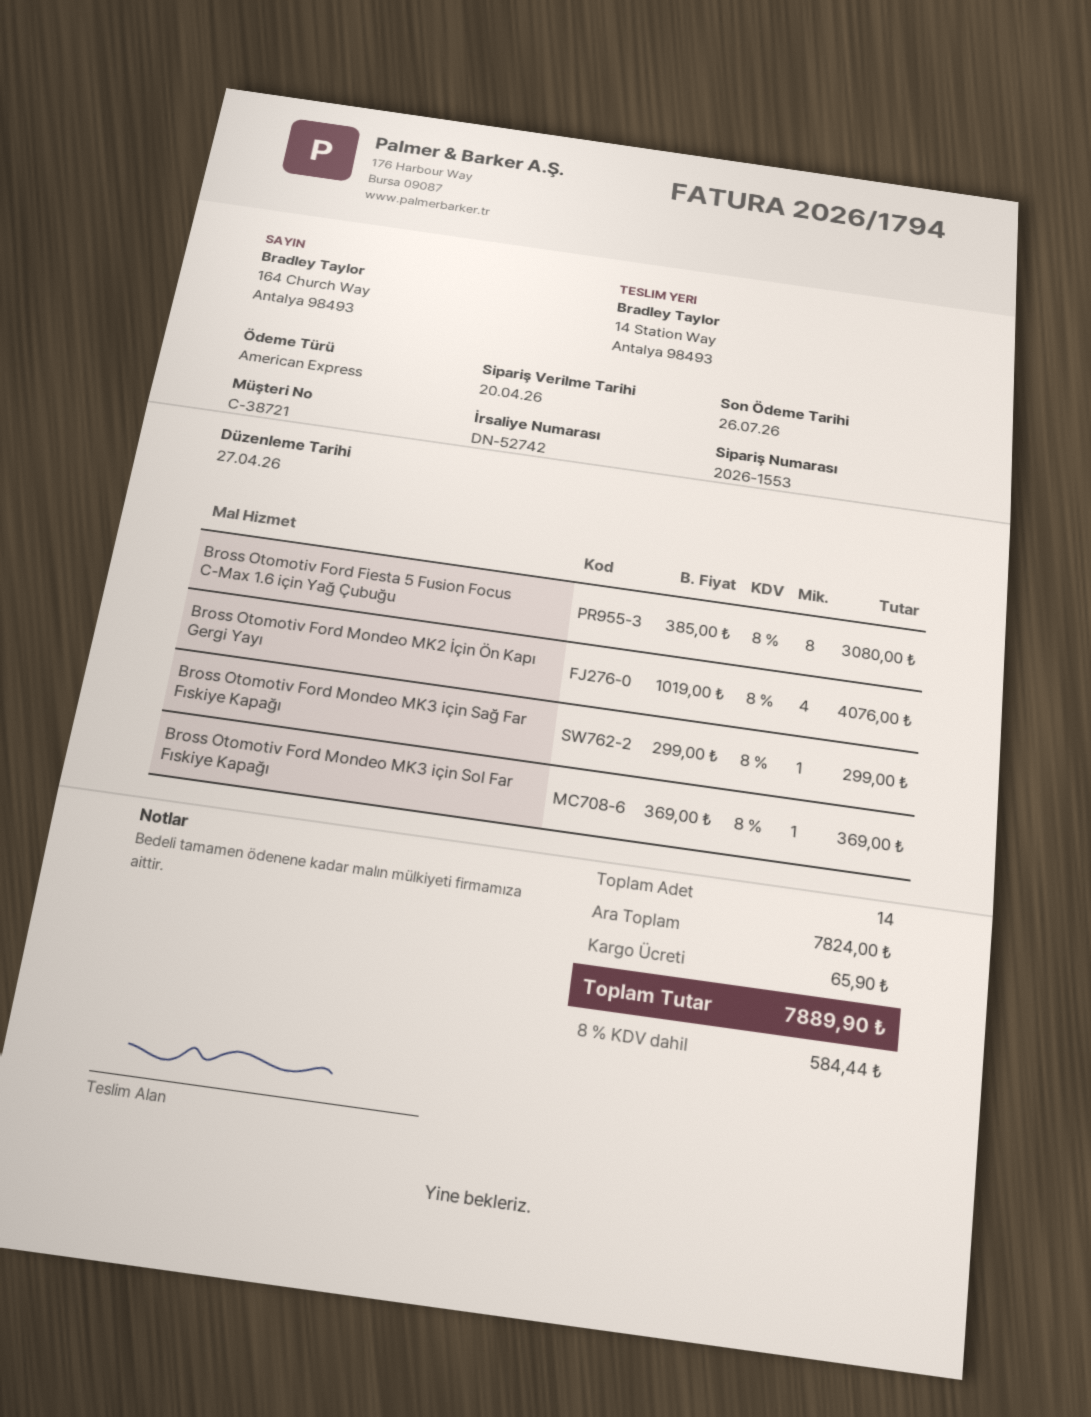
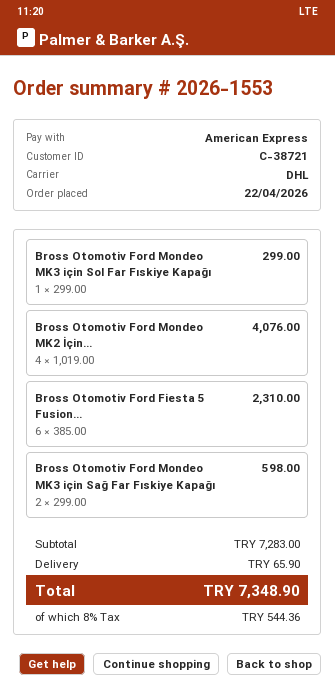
order date: 2026-04-20 -> 2026-04-22
Bross Otomotiv Ford Fiesta 5 Fusion Focus C-Max 1.6 için Yağ Çubuğu: 8 x 385.00 = 3080.00 -> 6 x 385.00 = 2310.00
Bross Otomotiv Ford Mondeo MK3 için Sağ Far Fıskiye Kapağı: 1 x 299.00 = 299.00 -> 2 x 299.00 = 598.00
Bross Otomotiv Ford Mondeo MK3 için Sol Far Fıskiye Kapağı: 1 x 369.00 = 369.00 -> 1 x 299.00 = 299.00
subtotal: 7824.00 -> 7283.00
tax: 8% = 584.44 -> 8% = 544.36
total: 7889.90 -> 7348.90

